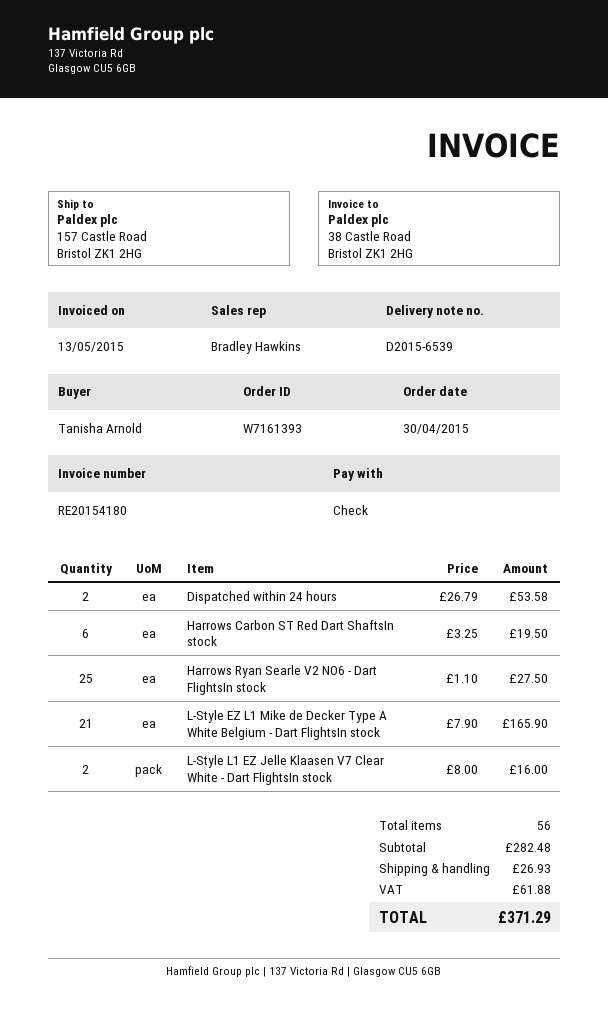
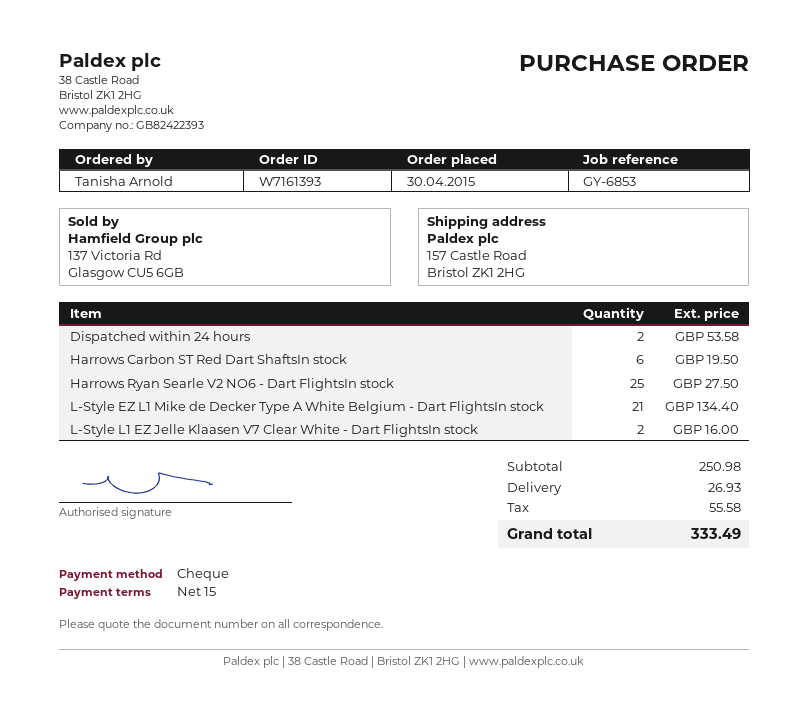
L-Style EZ L1 Mike de Decker Type A White Belgium - Dart FlightsIn stock: 21 for 165.90 -> 21 for 134.40
subtotal: 282.48 -> 250.98
tax: 61.88 -> 55.58
total: 371.29 -> 333.49

